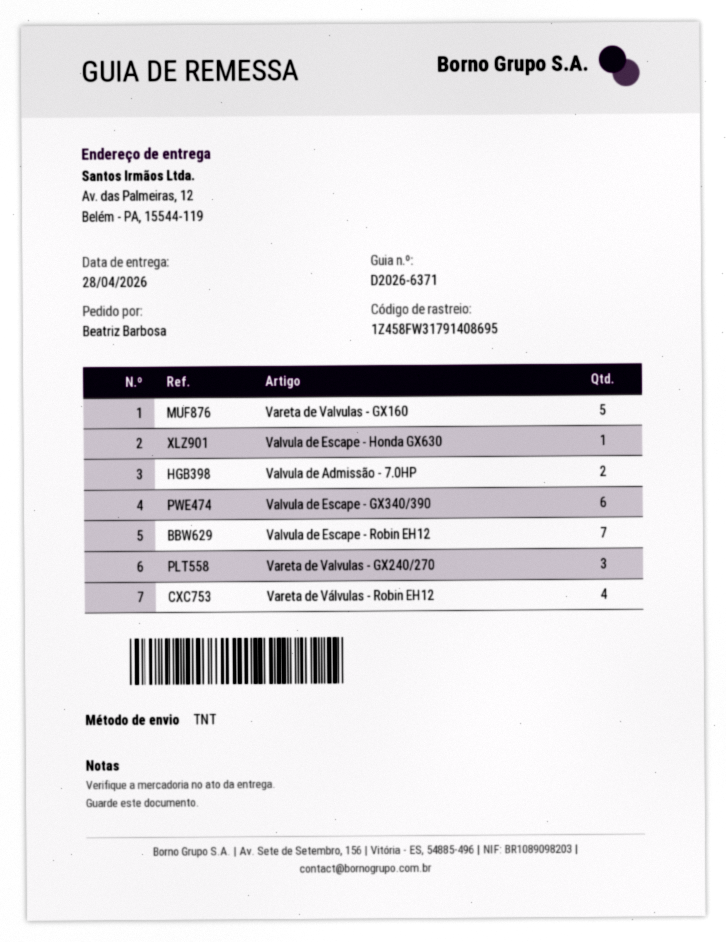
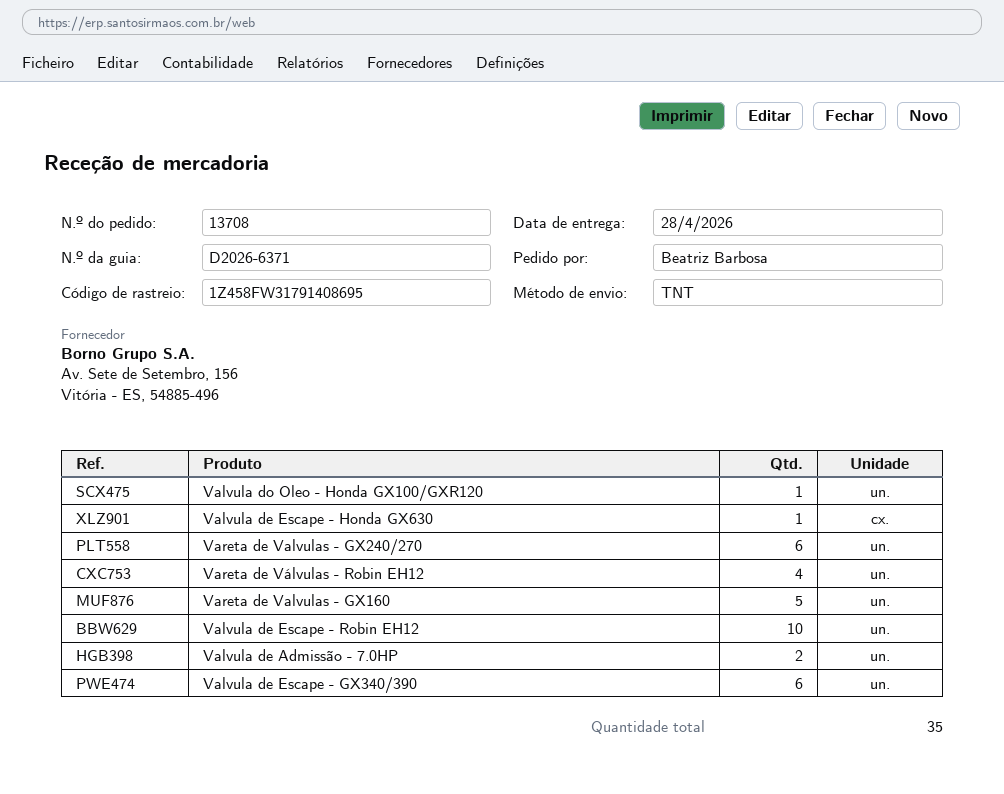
Valvula de Escape - Robin EH12: 7 -> 10
Vareta de Valvulas - GX240/270: 3 -> 6
Valvula do Oleo - Honda GX100/GXR120: none -> 1

